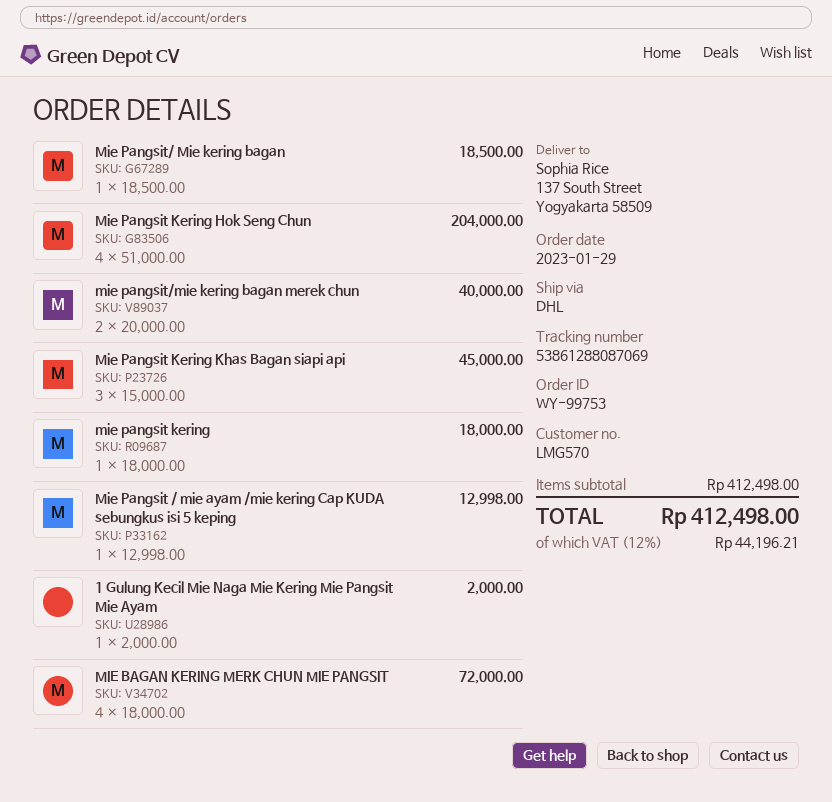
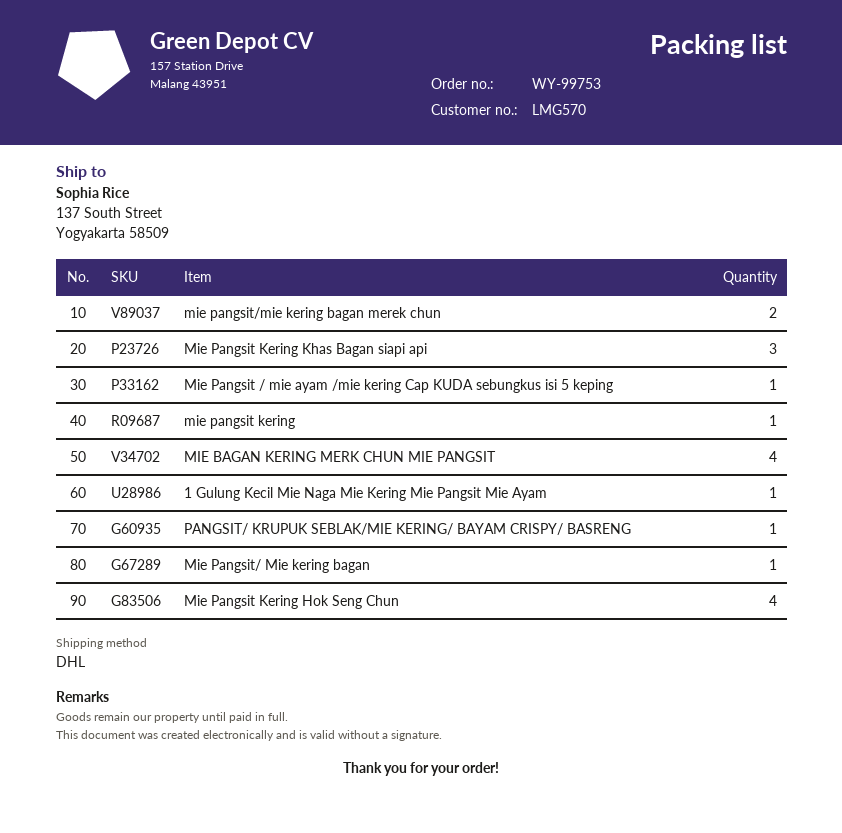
PANGSIT/ KRUPUK SEBLAK/MIE KERING/ BAYAM CRISPY/ BASRENG: none -> 1

